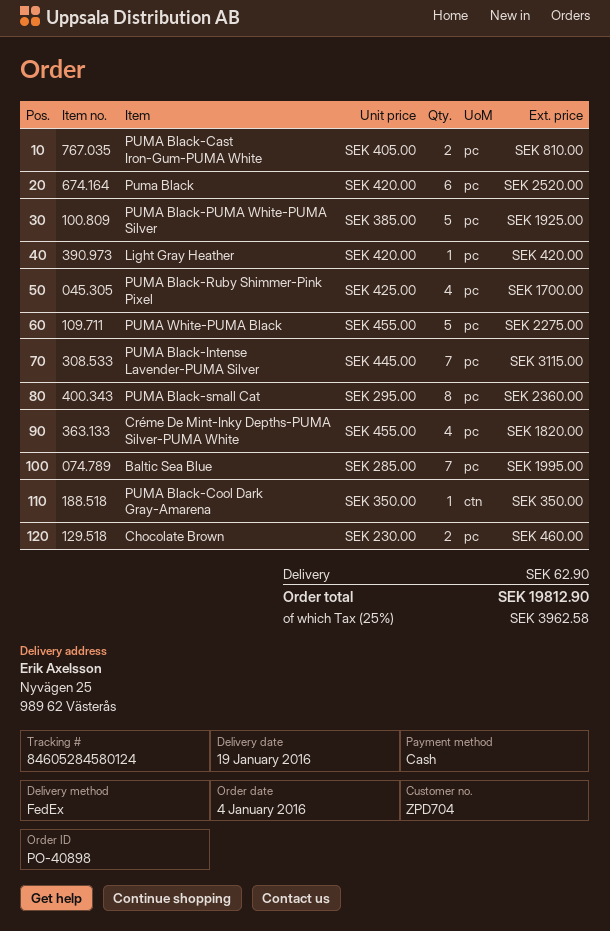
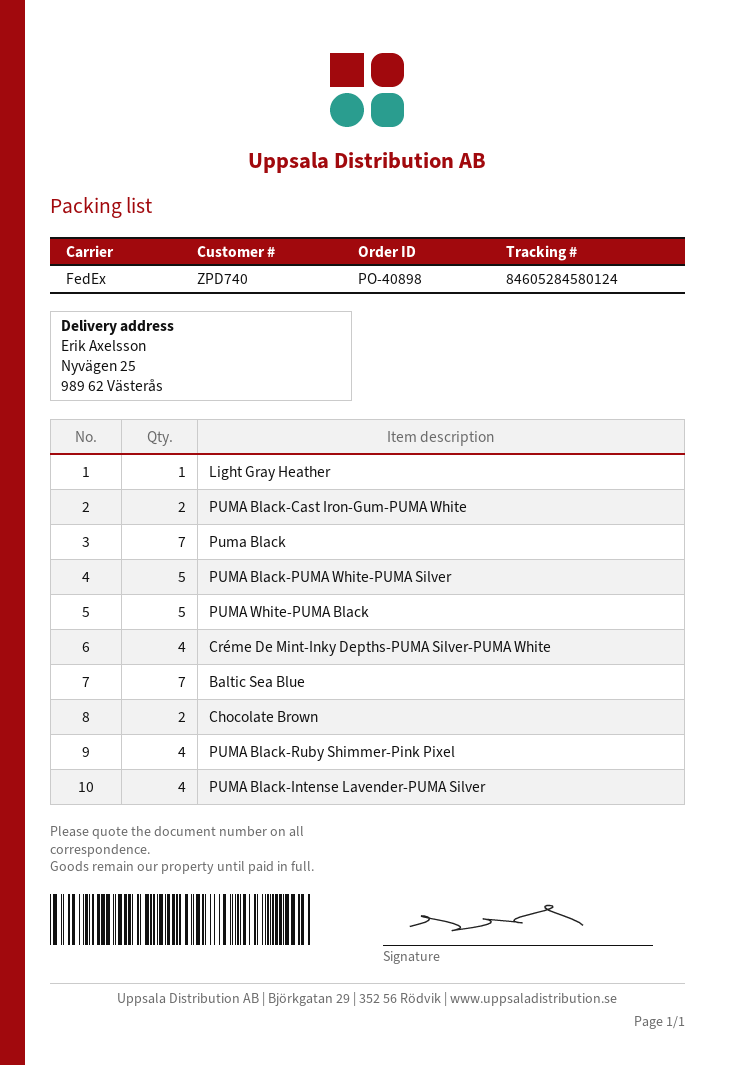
customer number: ZPD704 -> ZPD740
Puma Black: 6 -> 7
PUMA Black-Intense Lavender-PUMA Silver: 7 -> 4
PUMA Black-small Cat: 8 -> none
PUMA Black-Cool Dark Gray-Amarena: 1 -> none

